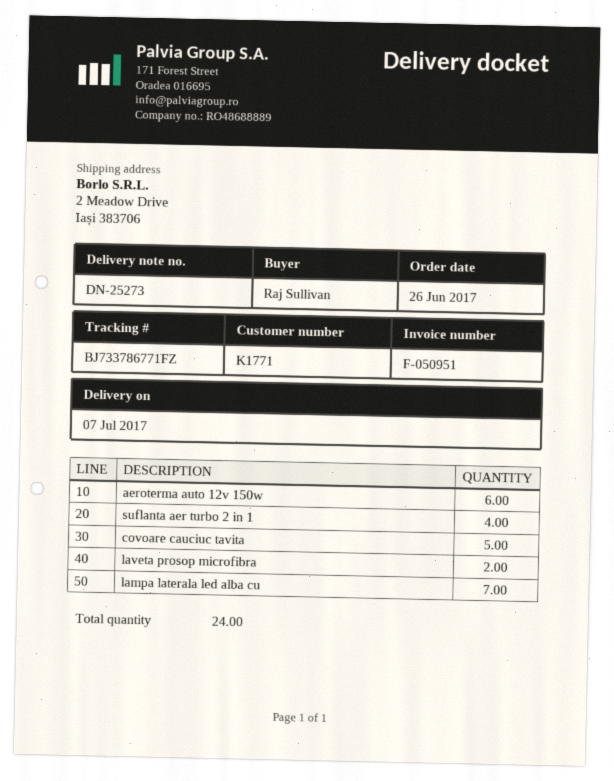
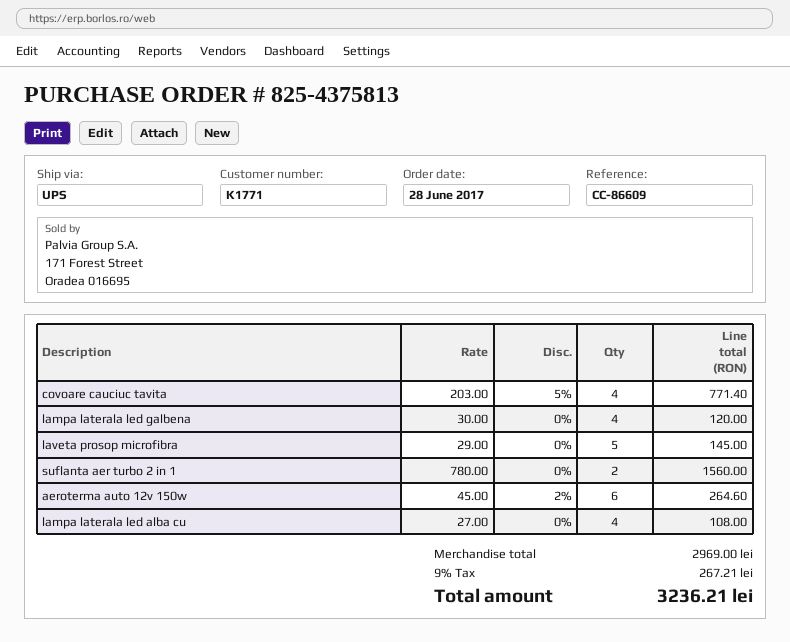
order date: 2017-06-26 -> 2017-06-28
suflanta aer turbo 2 in 1: 4 -> 2
covoare cauciuc tavita: 5 -> 4
laveta prosop microfibra: 2 -> 5
lampa laterala led alba cu: 7 -> 4
lampa laterala led galbena: none -> 4

